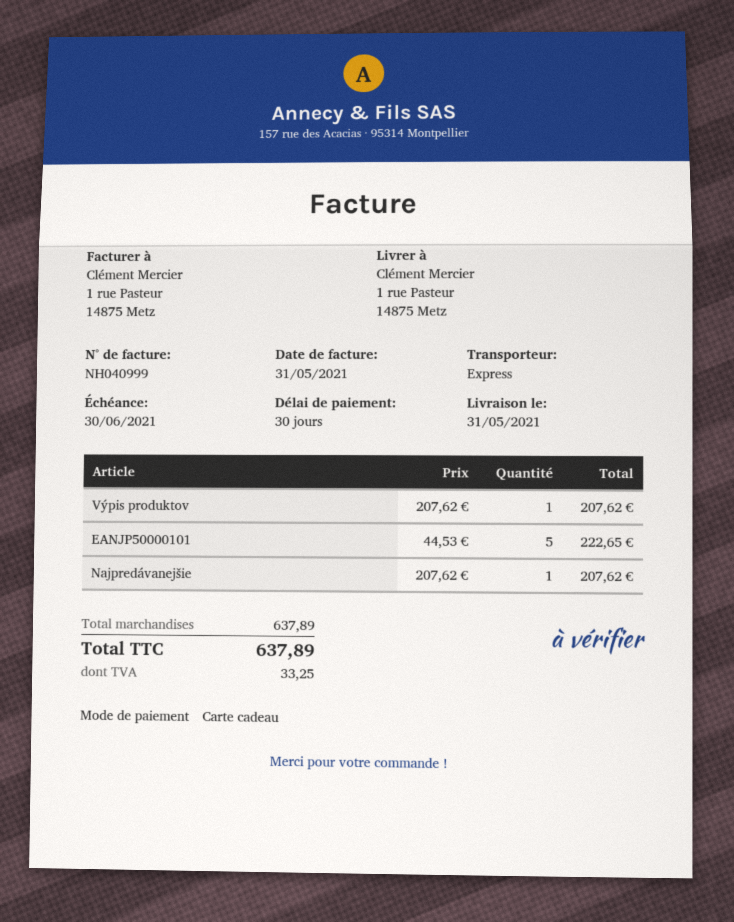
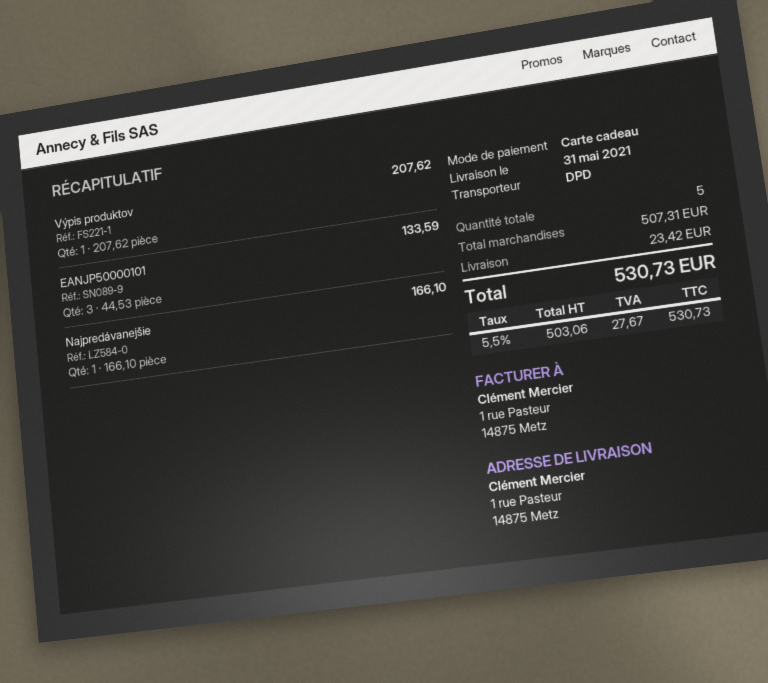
shipping method: express -> DPD
EANJP50000101: 5 x 44.53 = 222.65 -> 3 x 44.53 = 133.59
Najpredávanejšie: 1 x 207.62 = 207.62 -> 1 x 166.10 = 166.10
subtotal: 637.89 -> 507.31
shipping: none -> 23.42
tax: 33.25 -> 27.67
total: 637.89 -> 530.73

